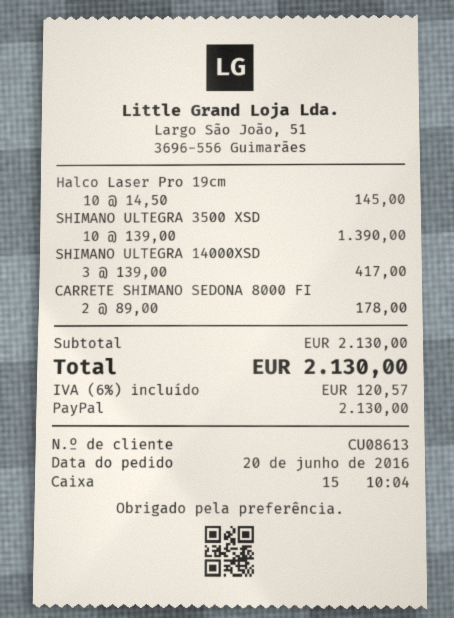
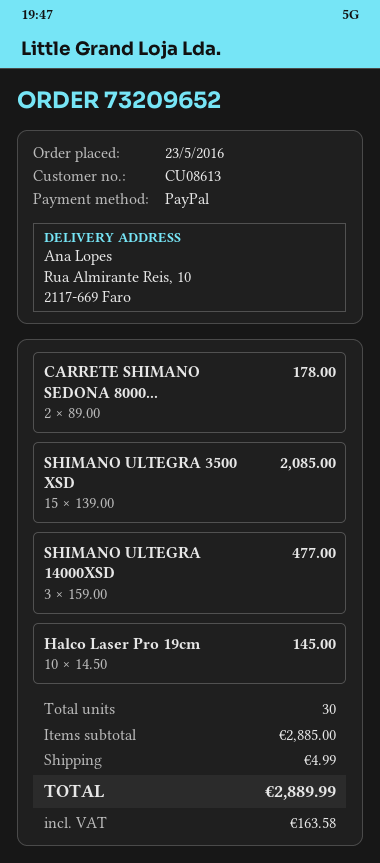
order date: 2016-06-20 -> 2016-05-23
SHIMANO ULTEGRA 3500 XSD: 10 x 139.00 = 1390.00 -> 15 x 139.00 = 2085.00
SHIMANO ULTEGRA 14000XSD: 3 x 139.00 = 417.00 -> 3 x 159.00 = 477.00
subtotal: 2130.00 -> 2885.00
shipping: none -> 4.99
tax: 120.57 -> 163.58
total: 2130.00 -> 2889.99

